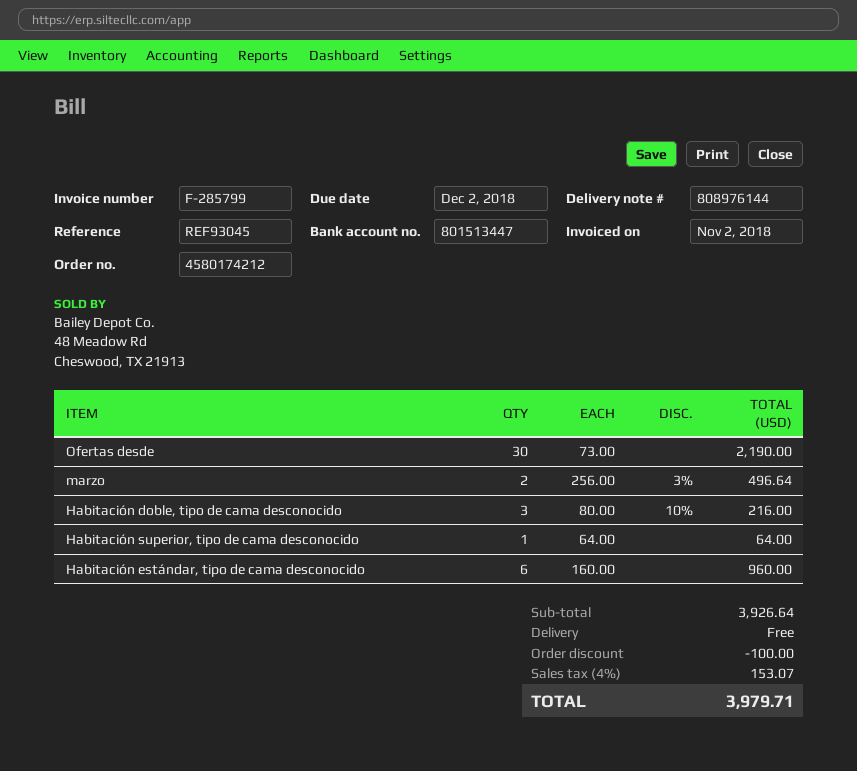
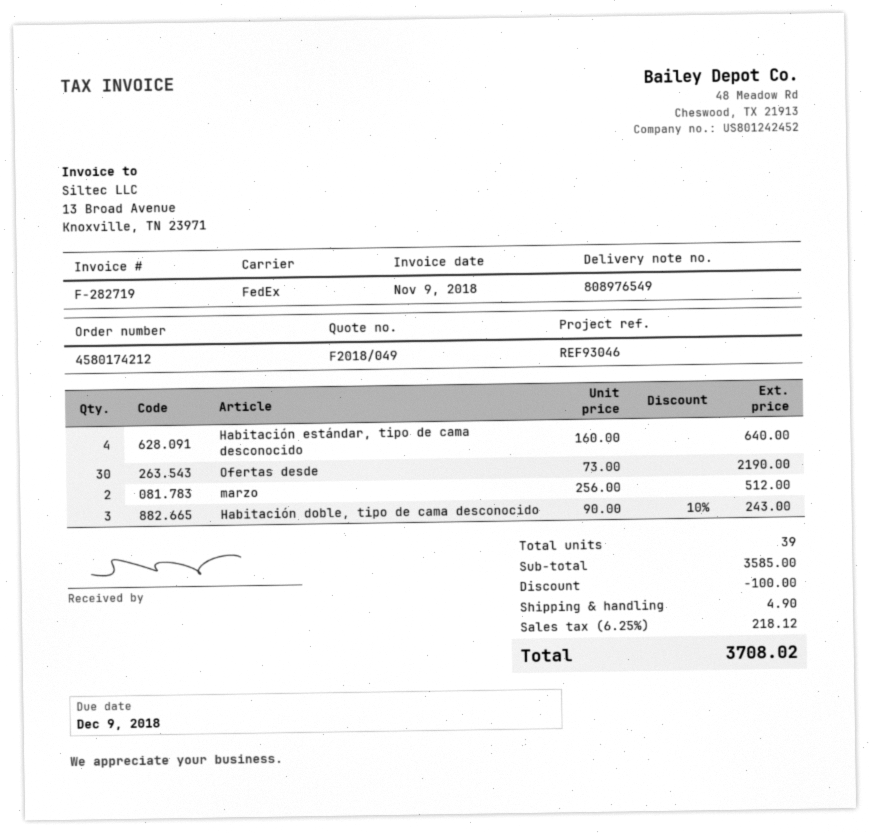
delivery note number: 808976144 -> 808976549
invoice number: F-285799 -> F-282719
invoice date: 2018-11-02 -> 2018-11-09
due date: 2018-12-02 -> 2018-12-09
reference: REF93045 -> REF93046
marzo: 2 x 256.00 - 3% = 496.64 -> 2 x 256.00 = 512.00
Habitación doble, tipo de cama desconocido: 3 x 80.00 - 10% = 216.00 -> 3 x 90.00 - 10% = 243.00
Habitación superior, tipo de cama desconocido: 1 x 64.00 = 64.00 -> none
Habitación estándar, tipo de cama desconocido: 6 x 160.00 = 960.00 -> 4 x 160.00 = 640.00
subtotal: 3926.64 -> 3585.00
shipping: 0.00 -> 4.90
tax: 4% = 153.07 -> 6.25% = 218.12
total: 3979.71 -> 3708.02

